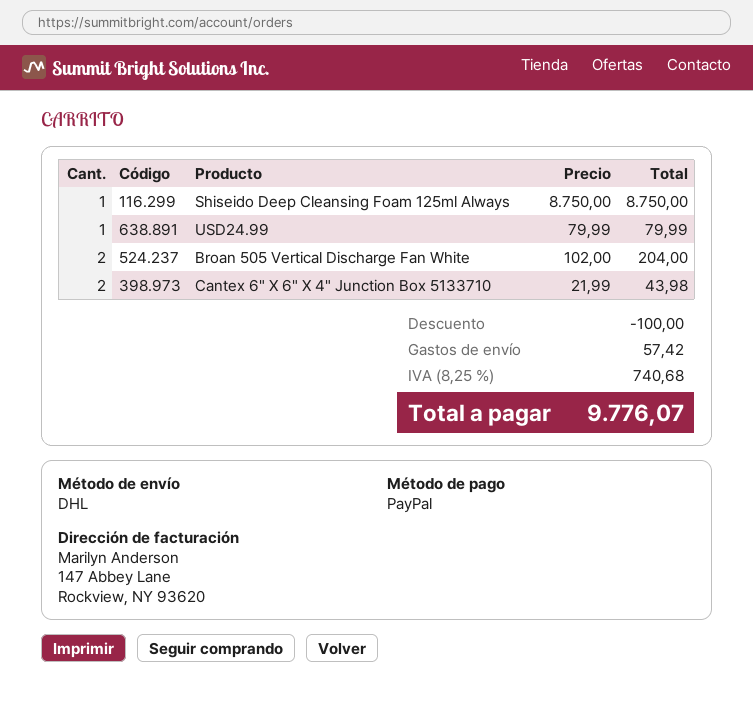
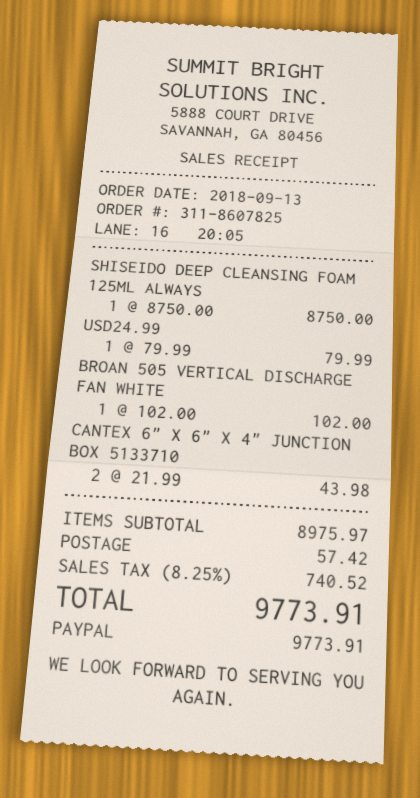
Broan 505 Vertical Discharge Fan White: 2 x 102.00 = 204.00 -> 1 x 102.00 = 102.00
discount: 100.00 -> none
tax: 8.25% = 740.68 -> 8.25% = 740.52
total: 9776.07 -> 9773.91

